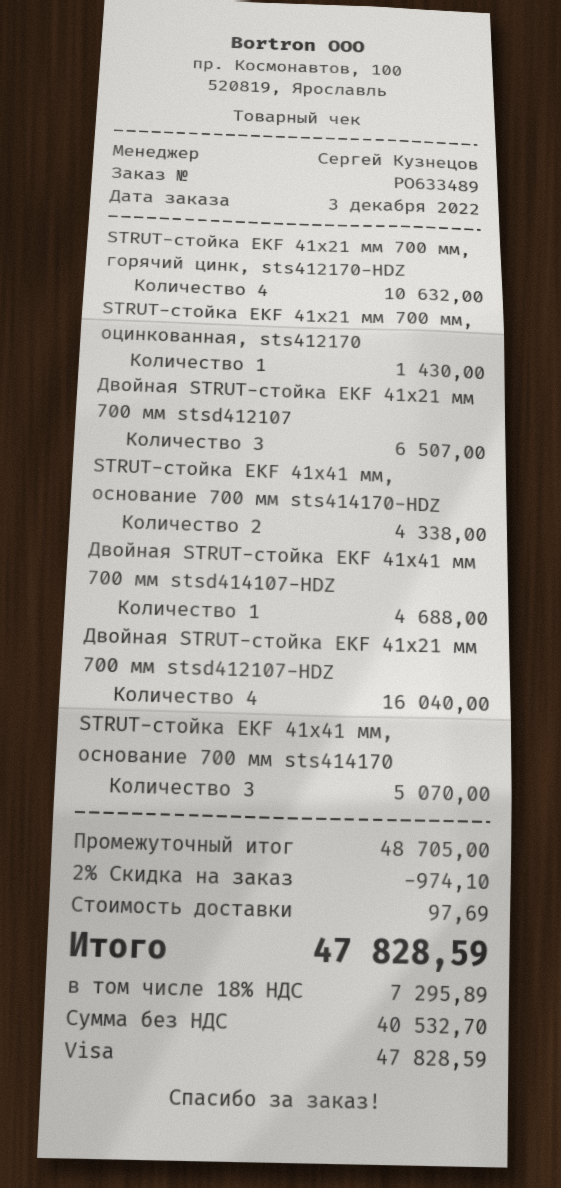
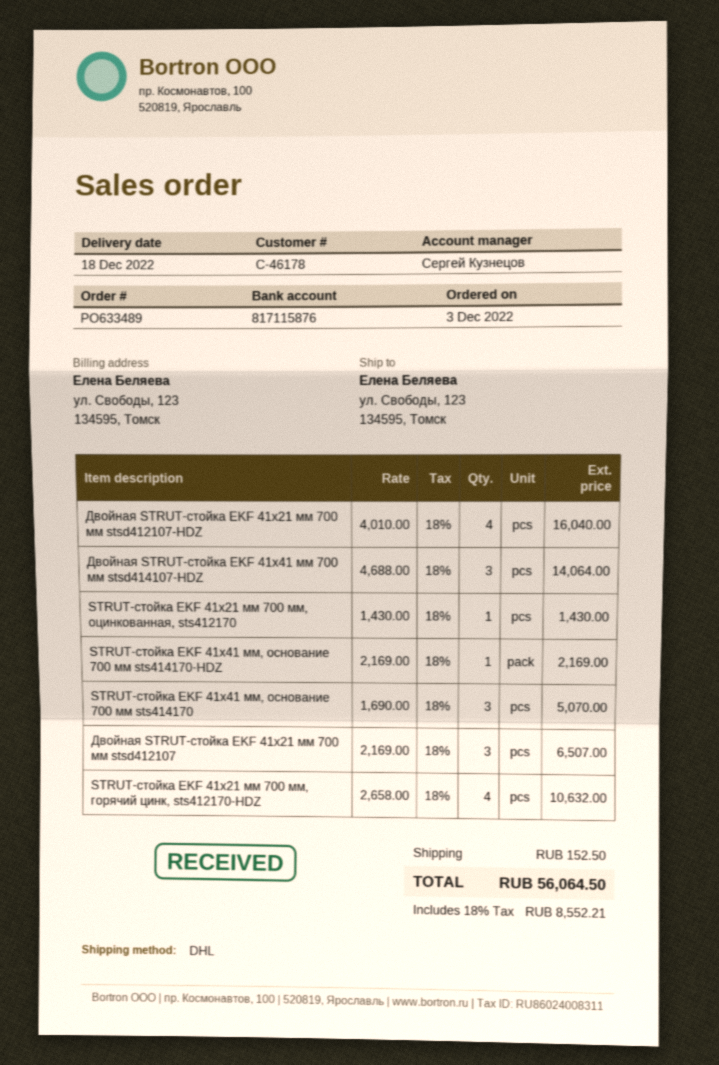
STRUT-стойка EKF 41х41 мм, основание 700 мм sts414170-HDZ: 2 for 4338.00 -> 1 for 2169.00
Двойная STRUT-стойка EKF 41х41 мм 700 мм stsd414107-HDZ: 1 for 4688.00 -> 3 for 14064.00
discount: 2% = 974.10 -> none
shipping: 97.69 -> 152.50
tax: 18% = 7295.89 -> 18% = 8552.21
total: 47828.59 -> 56064.50

